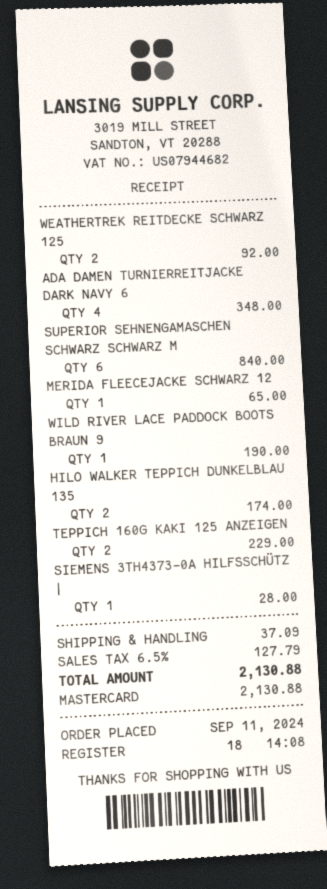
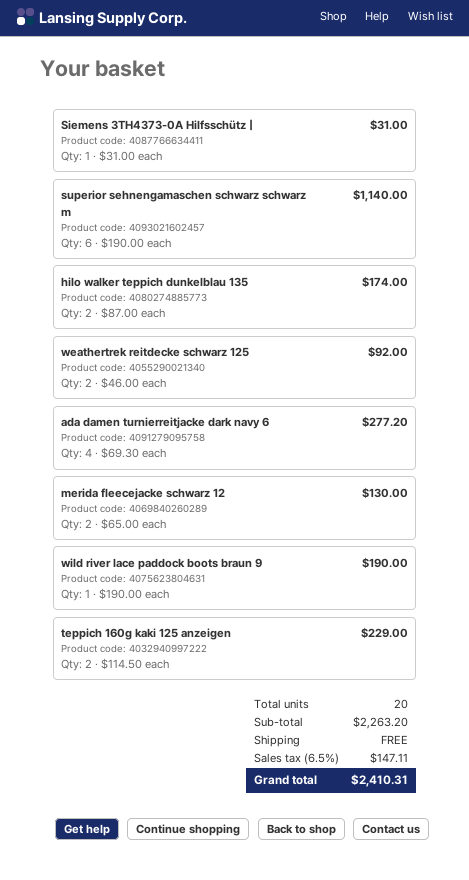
ADA DAMEN TURNIERREITJACKE DARK NAVY 6: 4 for 348.00 -> 4 for 277.20
SUPERIOR SEHNENGAMASCHEN SCHWARZ SCHWARZ M: 6 for 840.00 -> 6 for 1140.00
MERIDA FLEECEJACKE SCHWARZ 12: 1 for 65.00 -> 2 for 130.00
SIEMENS 3TH4373-0A HILFSSCHÜTZ |: 1 for 28.00 -> 1 for 31.00
shipping: 37.09 -> 0.00
tax: 6.5% = 127.79 -> 6.5% = 147.11
total: 2130.88 -> 2410.31

